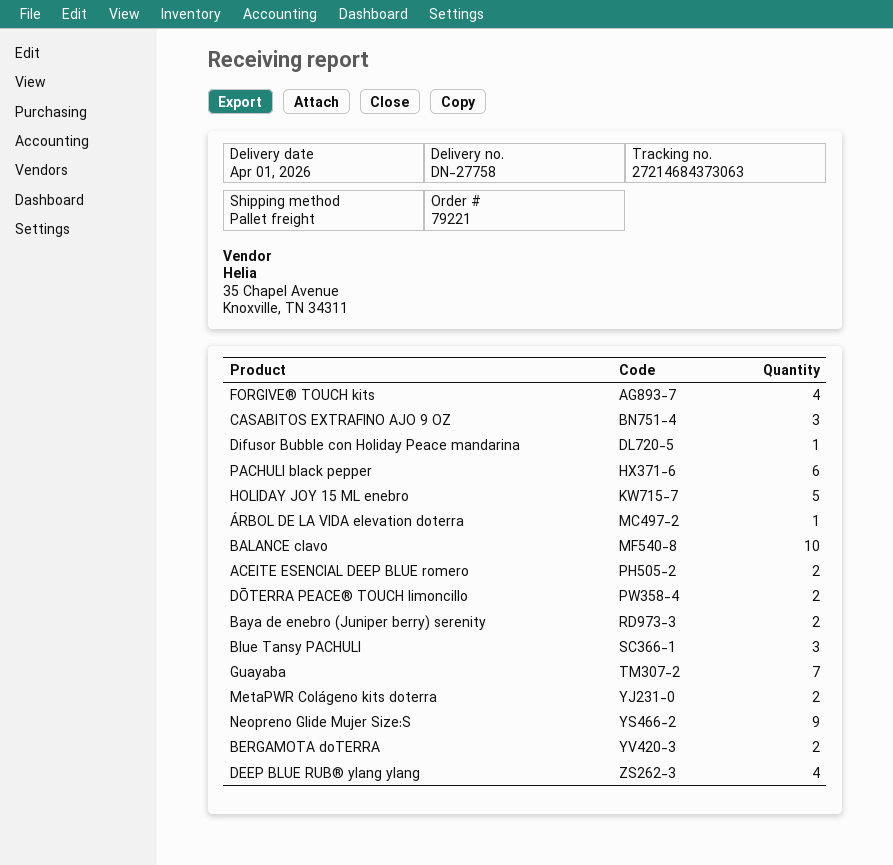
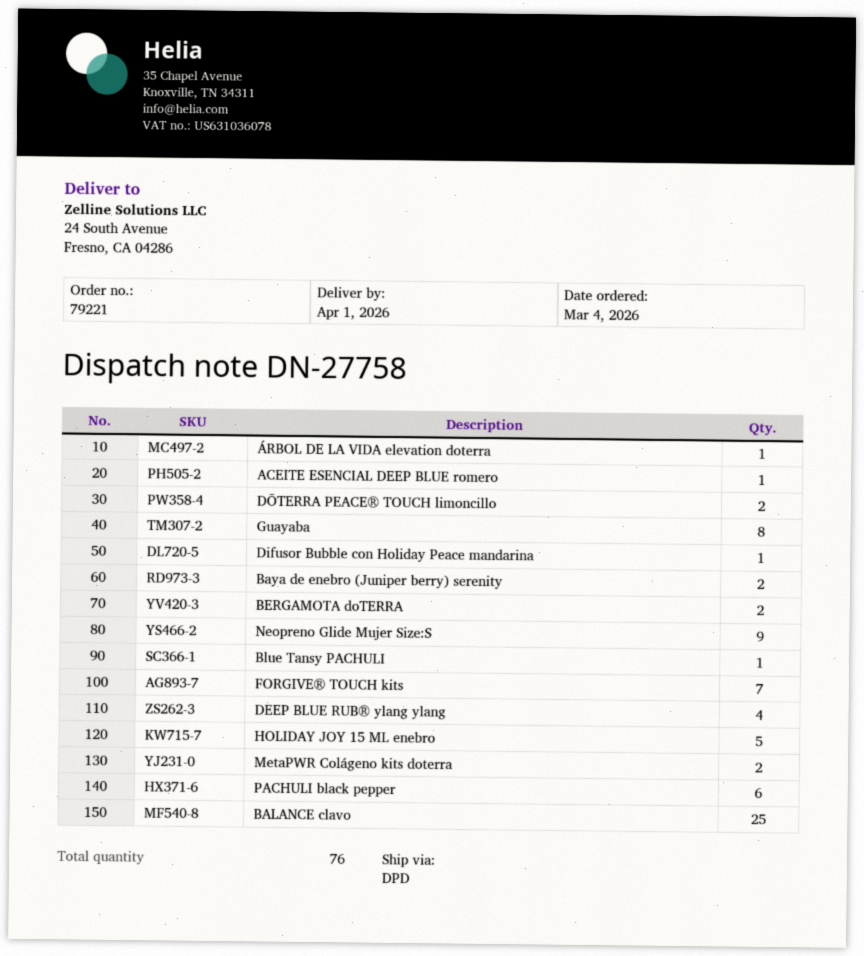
shipping method: pallet freight -> DPD
FORGIVE® TOUCH kits: 4 -> 7
CASABITOS EXTRAFINO AJO 9 OZ: 3 -> none
BALANCE clavo: 10 -> 25
ACEITE ESENCIAL DEEP BLUE romero: 2 -> 1
Blue Tansy PACHULI: 3 -> 1
Guayaba: 7 -> 8

